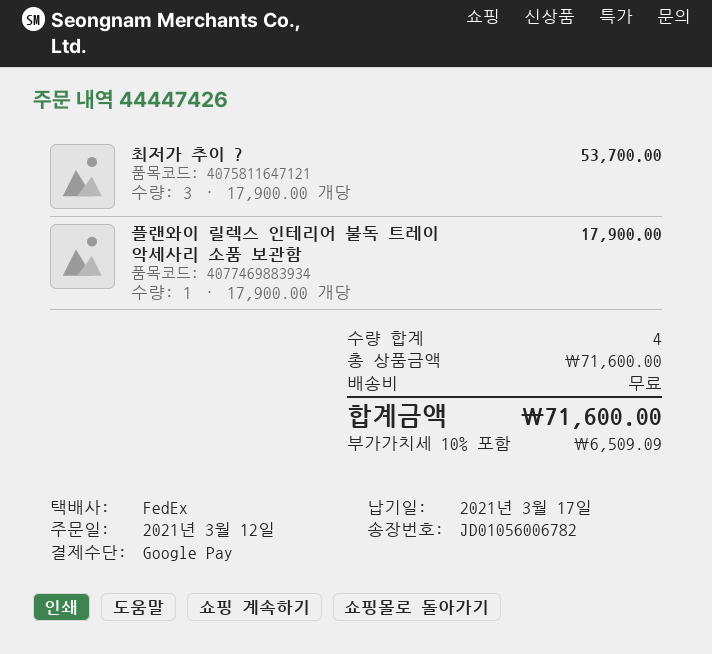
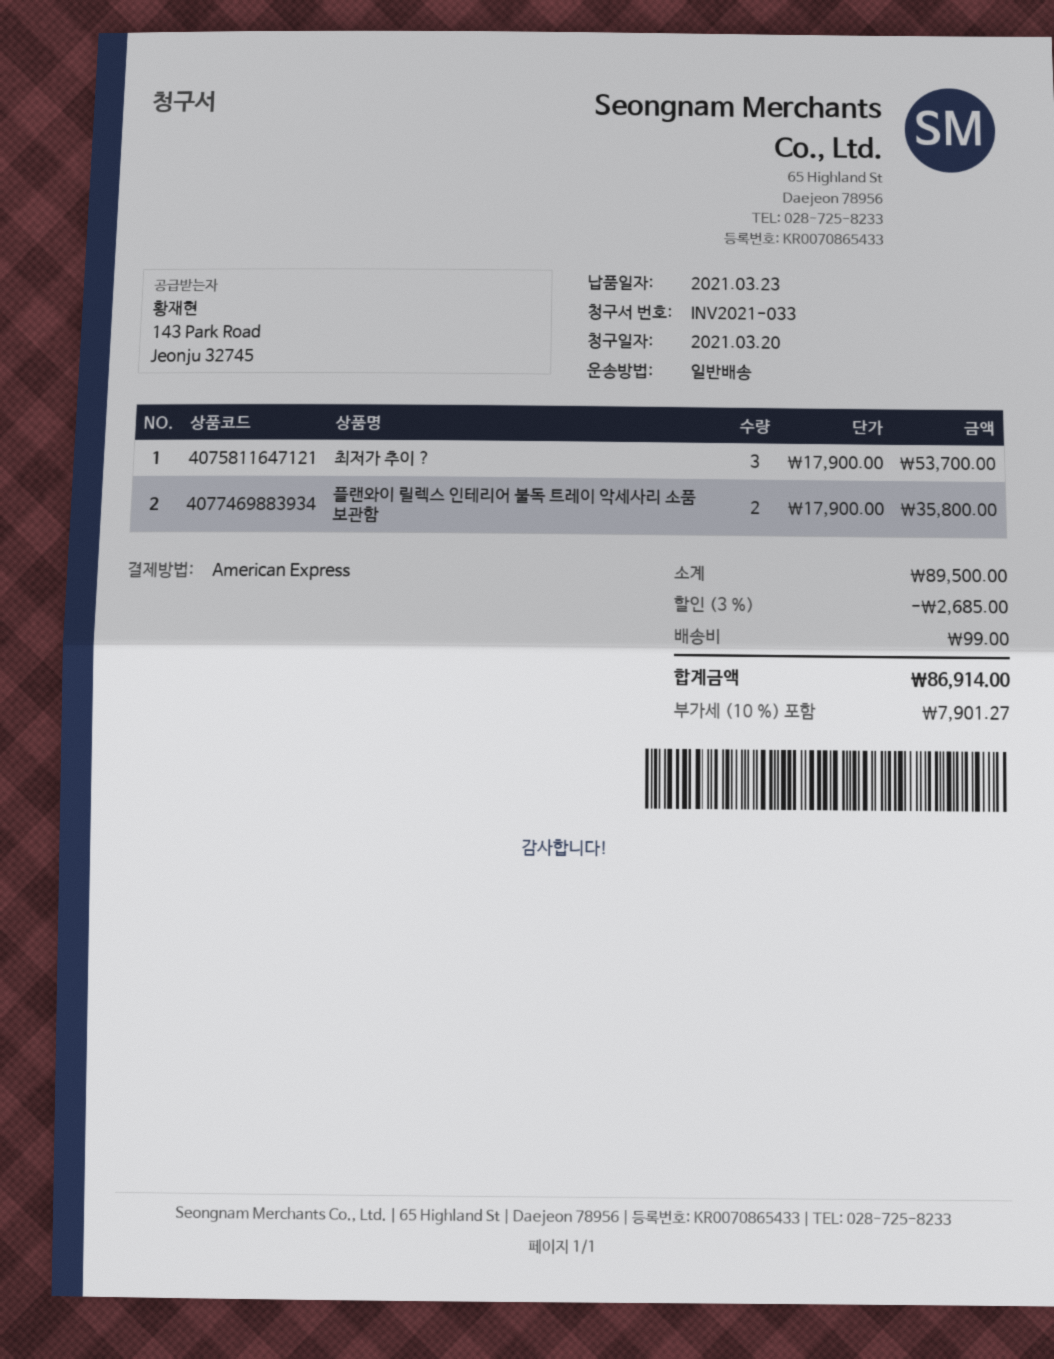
delivery date: 2021-03-17 -> 2021-03-23
payment method: Google Pay -> American Express
shipping method: FedEx -> standard
플랜와이 릴렉스 인테리어 불독 트레이 악세사리 소품 보관함: 1 x 17900.00 = 17900.00 -> 2 x 17900.00 = 35800.00
subtotal: 71600.00 -> 89500.00
discount: none -> 3% = 2685.00
shipping: 0.00 -> 99.00
tax: 10% = 6509.09 -> 10% = 7901.27
total: 71600.00 -> 86914.00

